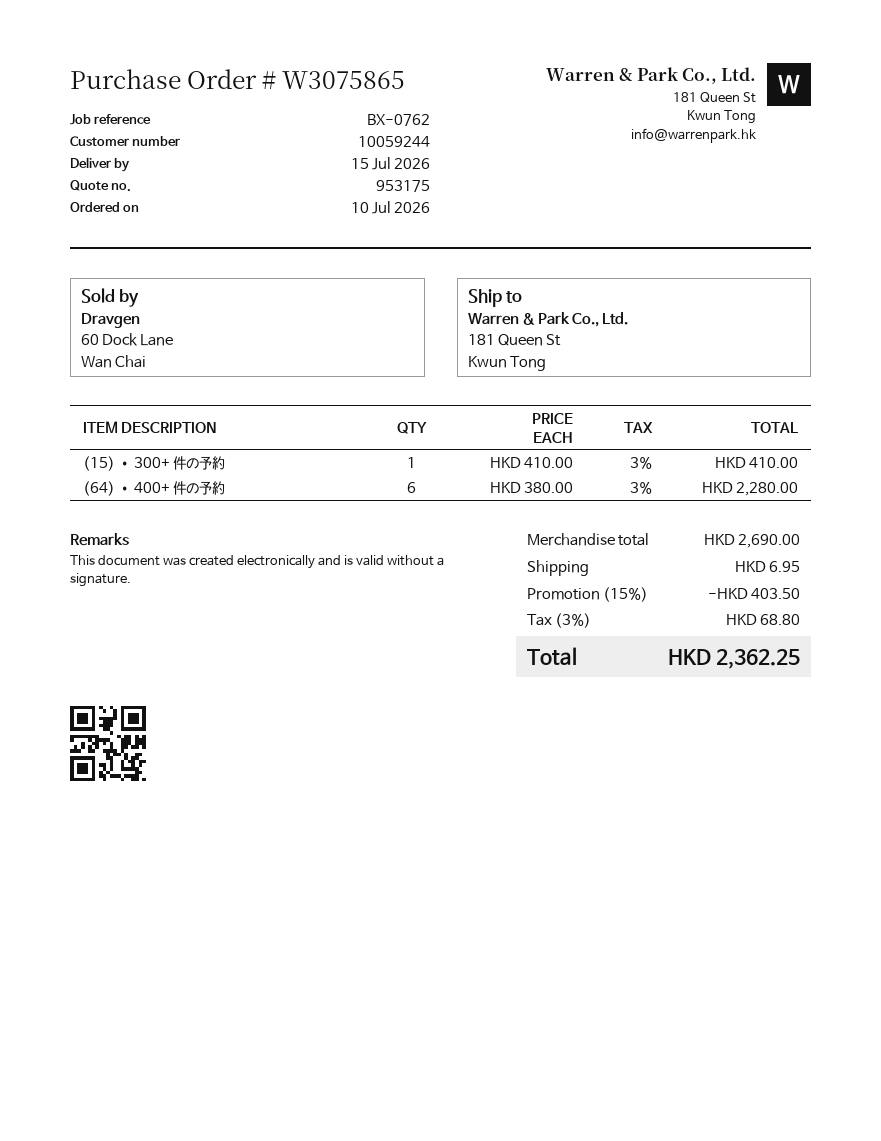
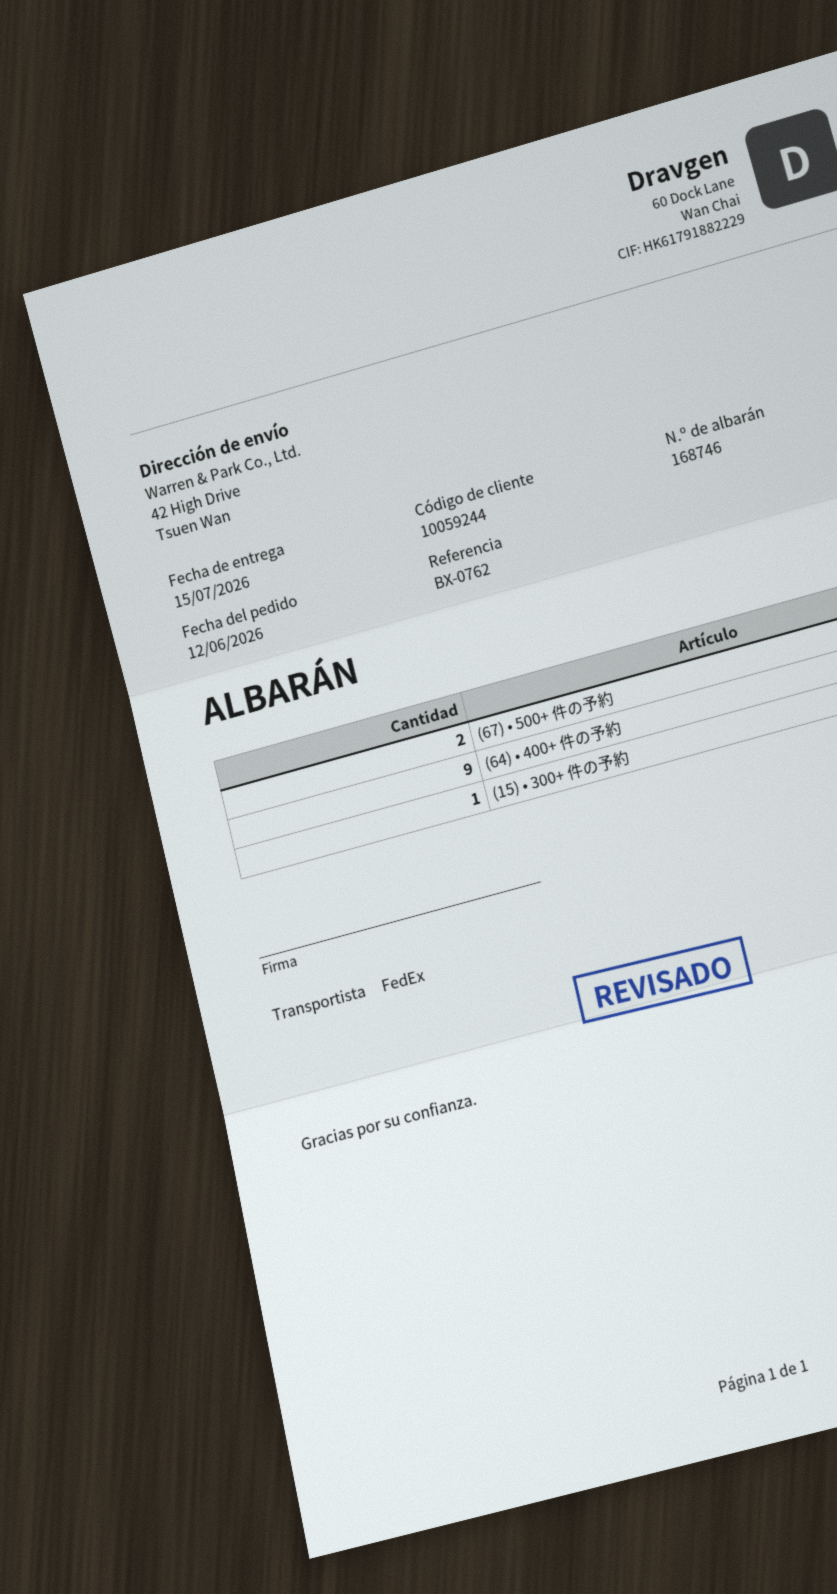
order date: 2026-07-10 -> 2026-06-12
ship to: 181 Queen St, Kwun Tong -> 42 High Drive, Tsuen Wan
(64) • 400+ 件の予約: 6 -> 9
(67) • 500+ 件の予約: none -> 2

